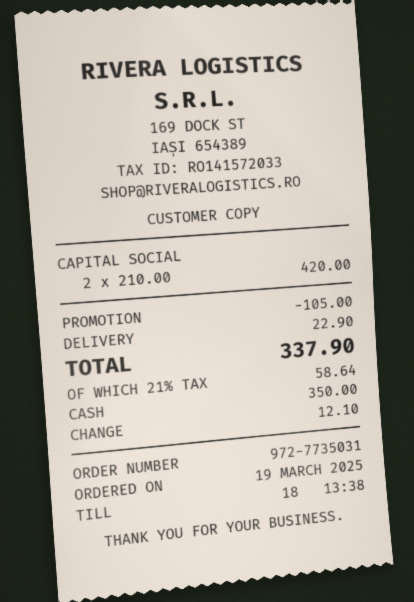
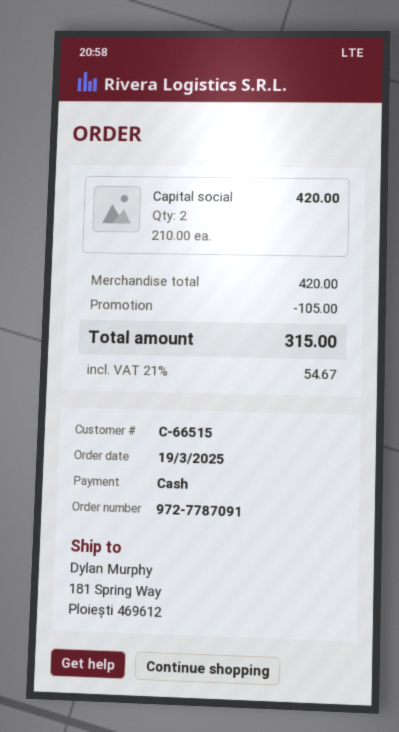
order number: 972-7735031 -> 972-7787091
shipping: 22.90 -> none
tax: 21% = 58.64 -> 21% = 54.67
total: 337.90 -> 315.00

